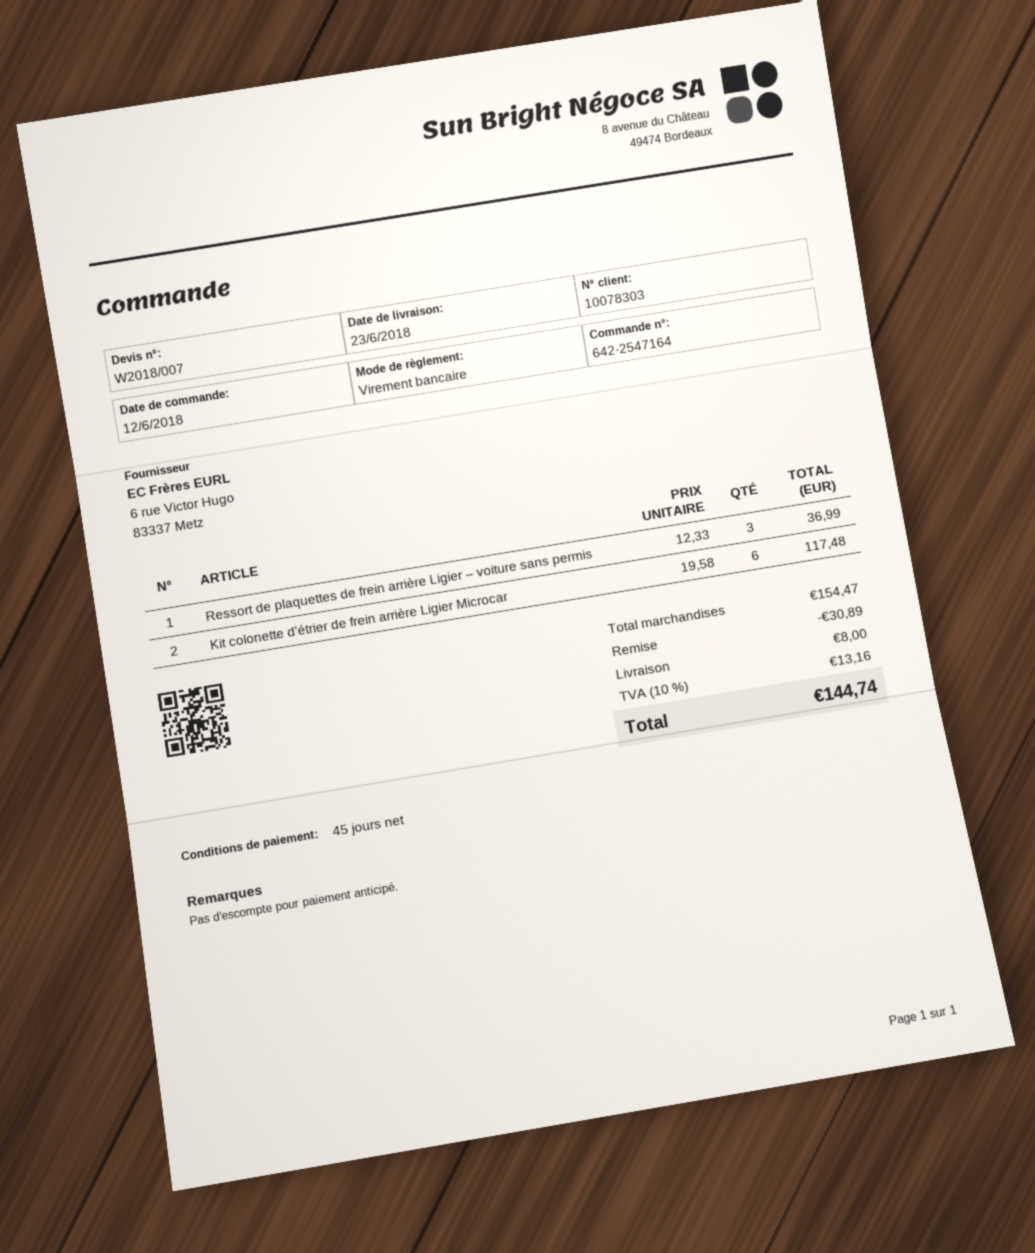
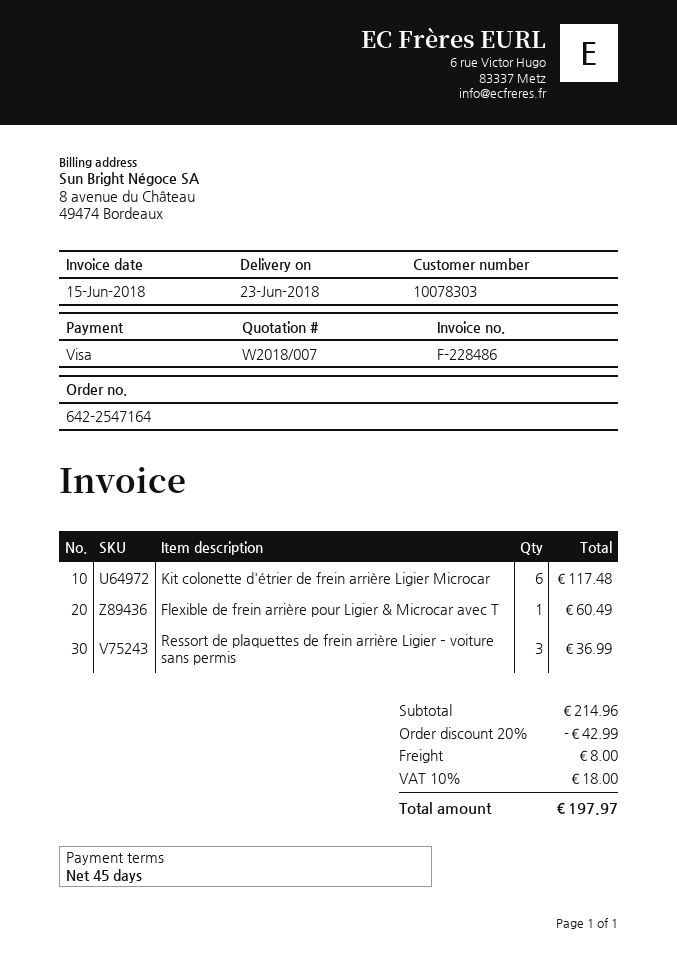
payment method: bank transfer -> Visa
Flexible de frein arrière pour Ligier & Microcar avec T: none -> 1 for 60.49
subtotal: 154.47 -> 214.96
discount: 30.89 -> 42.99
tax: 10% = 13.16 -> 10% = 18.00
total: 144.74 -> 197.97

